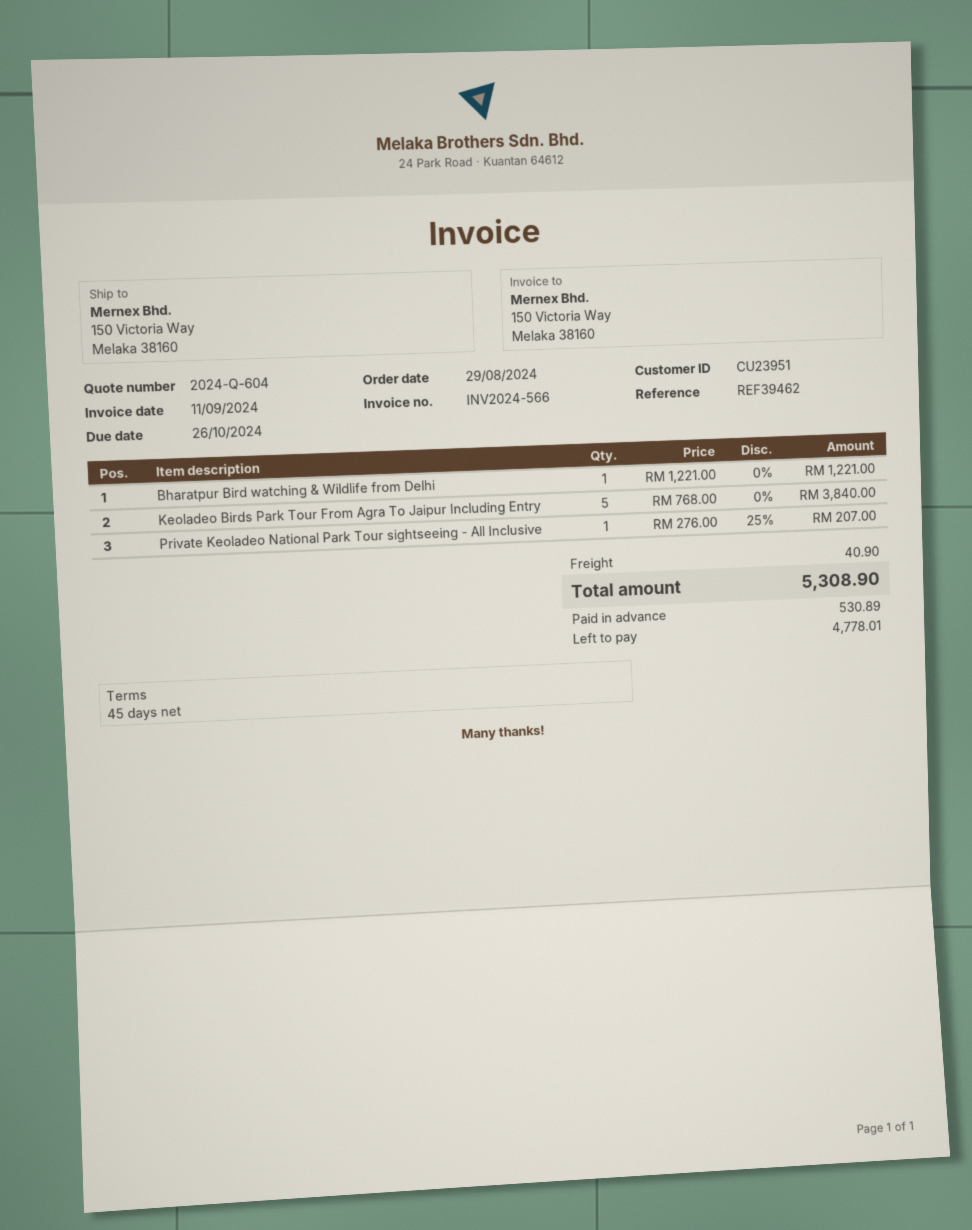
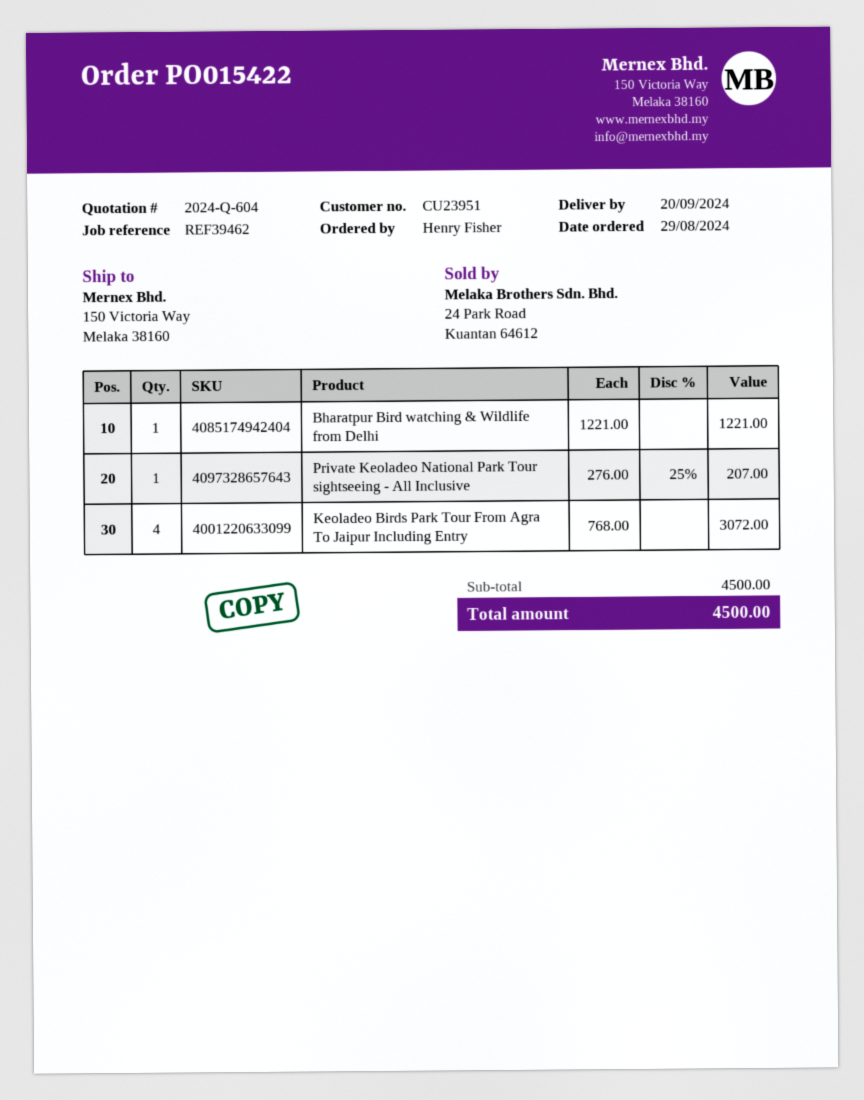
Keoladeo Birds Park Tour From Agra To Jaipur Including Entry: 5 x 768.00 = 3840.00 -> 4 x 768.00 = 3072.00
shipping: 40.90 -> none
total: 5308.90 -> 4500.00

